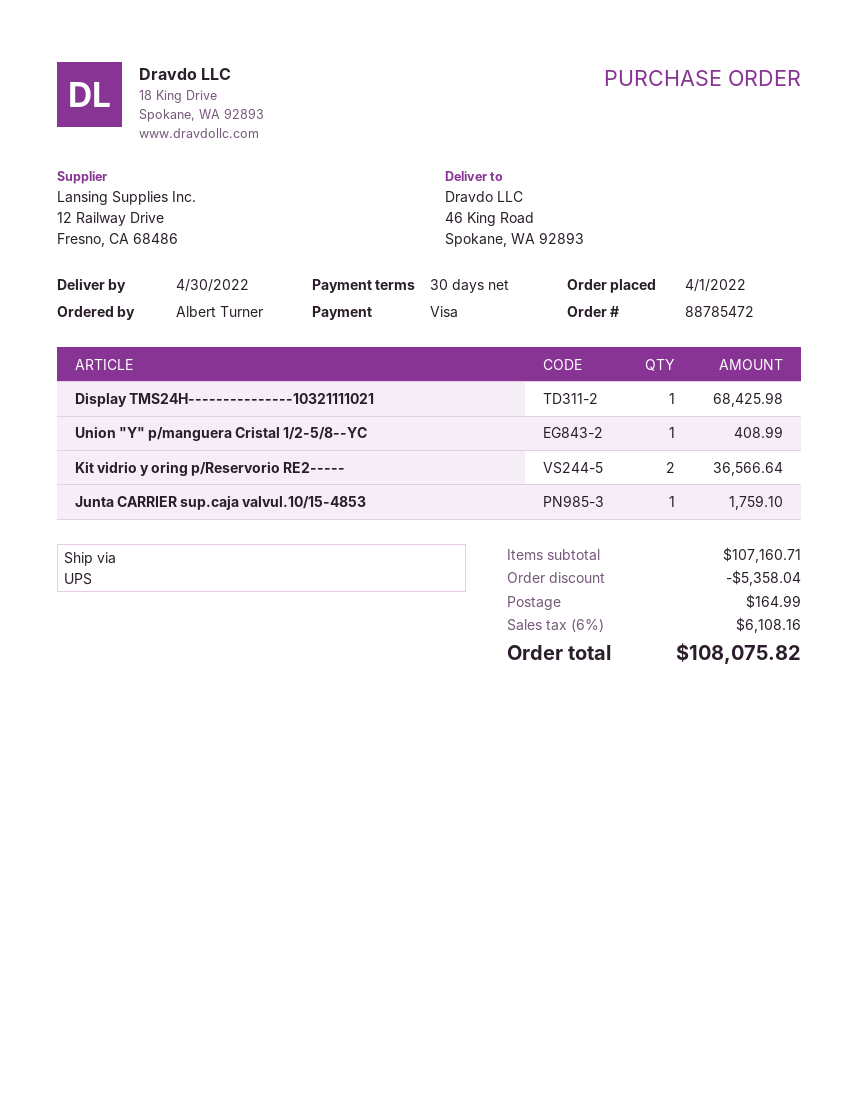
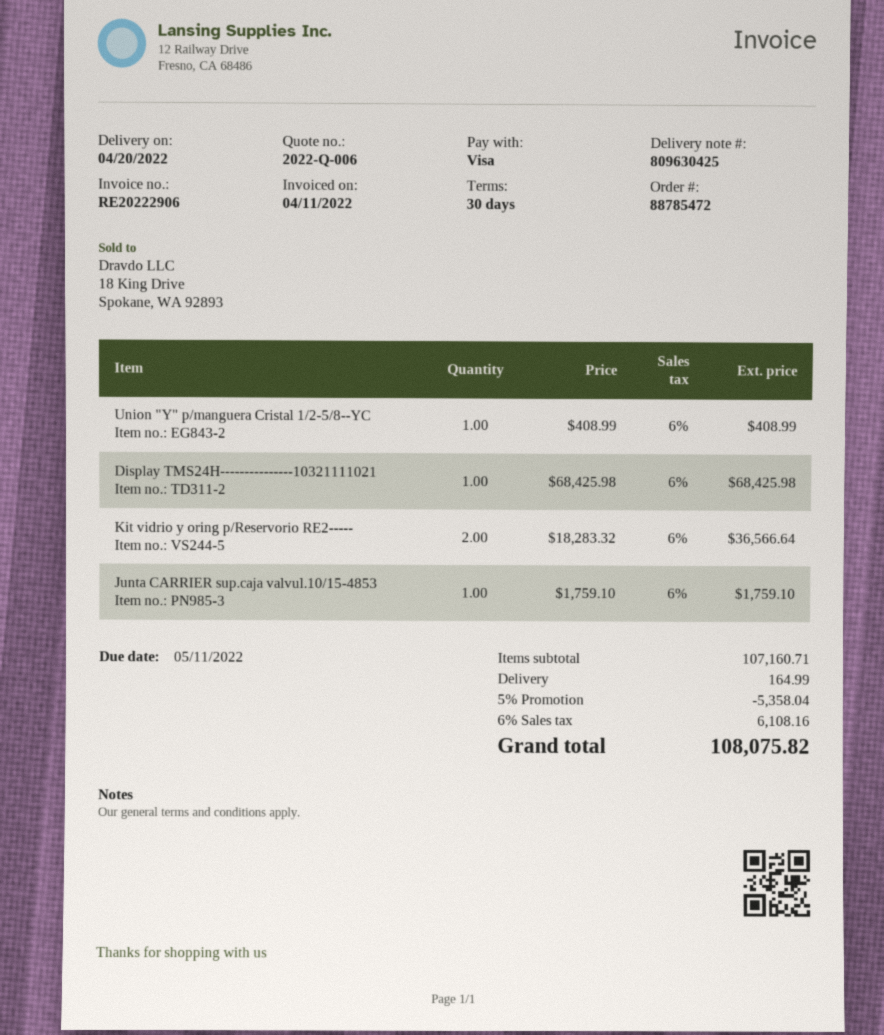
delivery date: 2022-04-30 -> 2022-04-20

